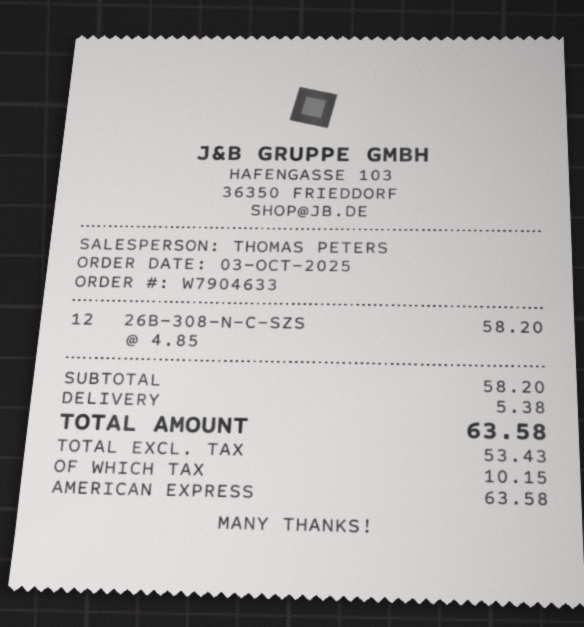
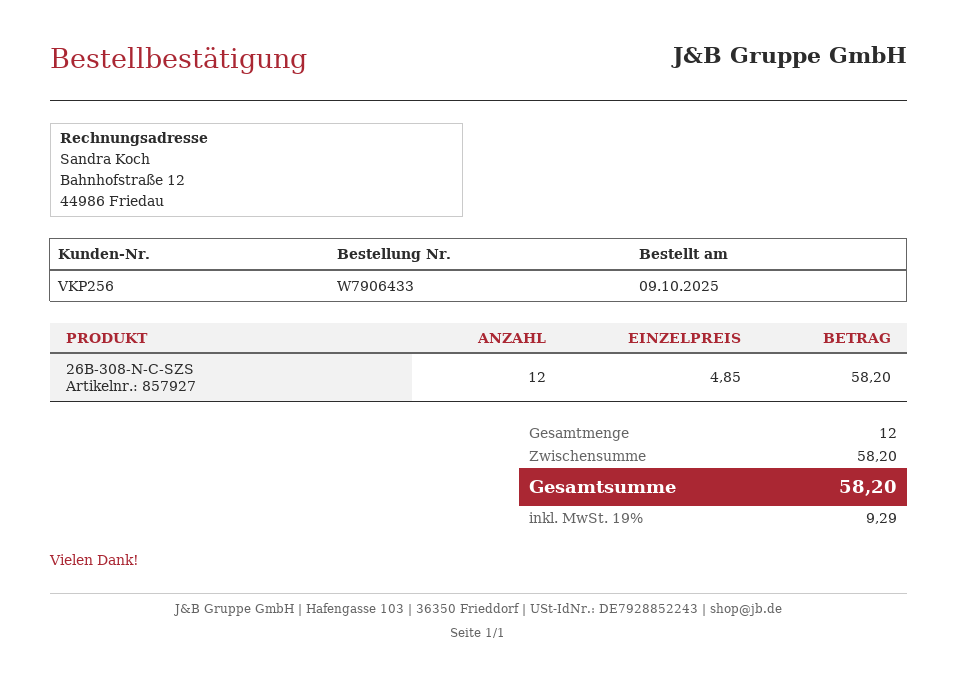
order number: W7904633 -> W7906433
order date: 2025-10-03 -> 2025-10-09
shipping: 5.38 -> none
tax: 10.15 -> 9.29
total: 63.58 -> 58.20

